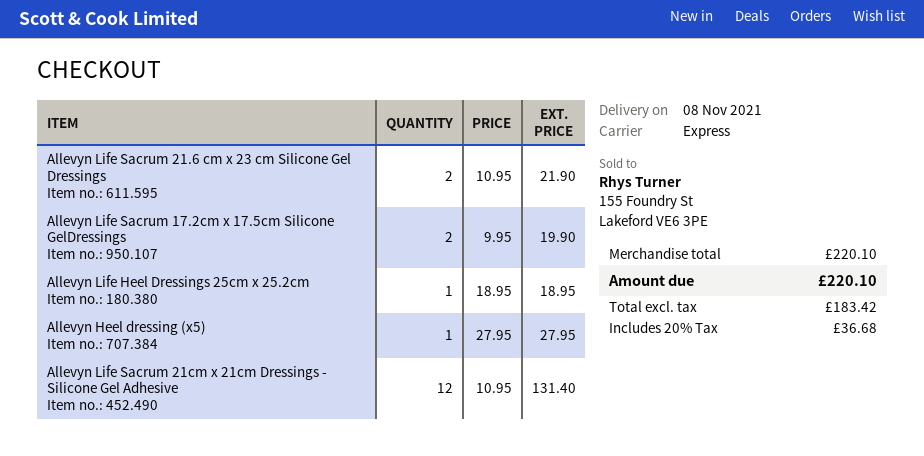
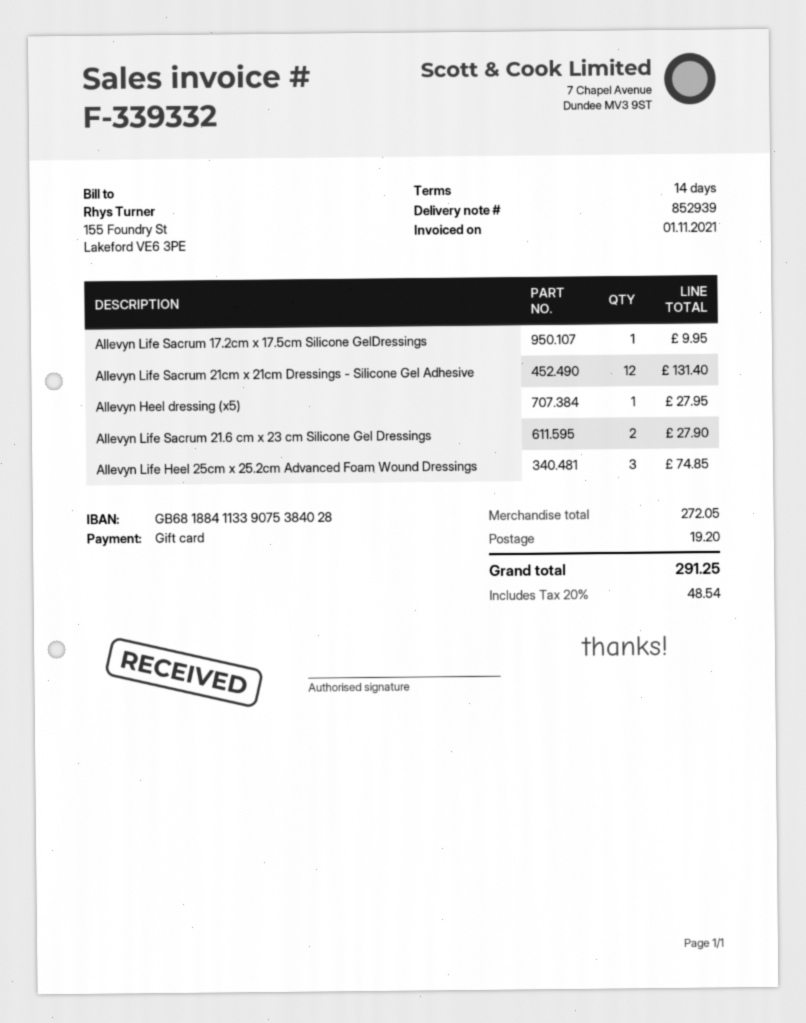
Allevyn Life Sacrum 21.6 cm x 23 cm Silicone Gel Dressings: 2 for 21.90 -> 2 for 27.90
Allevyn Life Sacrum 17.2cm x 17.5cm Silicone GelDressings: 2 for 19.90 -> 1 for 9.95
Allevyn Life Heel Dressings 25cm x 25.2cm: 1 for 18.95 -> none
Allevyn Life Heel 25cm x 25.2cm Advanced Foam Wound Dressings: none -> 3 for 74.85
subtotal: 220.10 -> 272.05
shipping: none -> 19.20
tax: 20% = 36.68 -> 20% = 48.54
total: 220.10 -> 291.25

